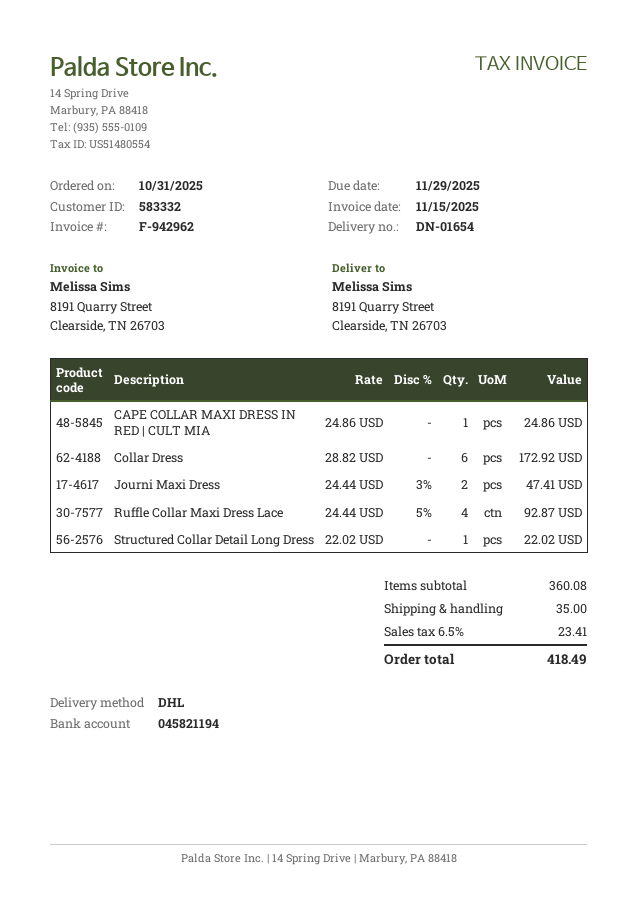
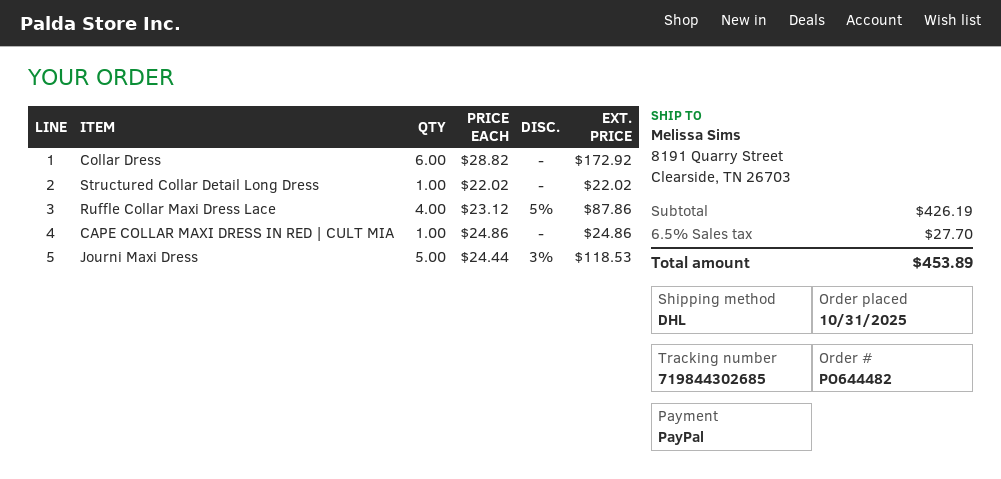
Journi Maxi Dress: 2 x 24.44 - 3% = 47.41 -> 5 x 24.44 - 3% = 118.53
Ruffle Collar Maxi Dress Lace: 4 x 24.44 - 5% = 92.87 -> 4 x 23.12 - 5% = 87.86
subtotal: 360.08 -> 426.19
shipping: 35.00 -> none
tax: 6.5% = 23.41 -> 6.5% = 27.70
total: 418.49 -> 453.89

